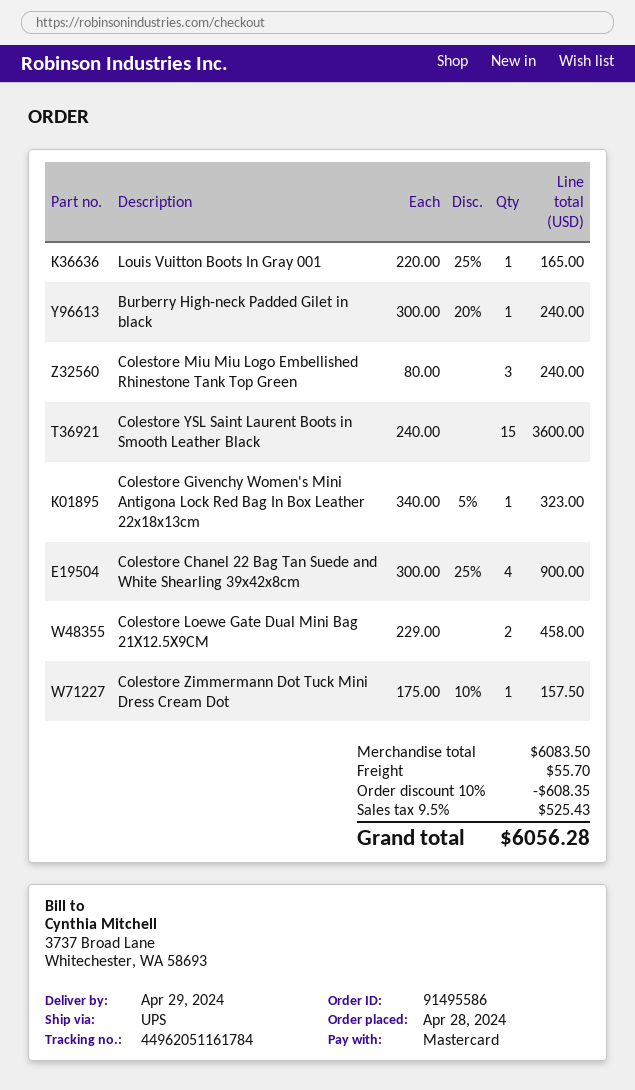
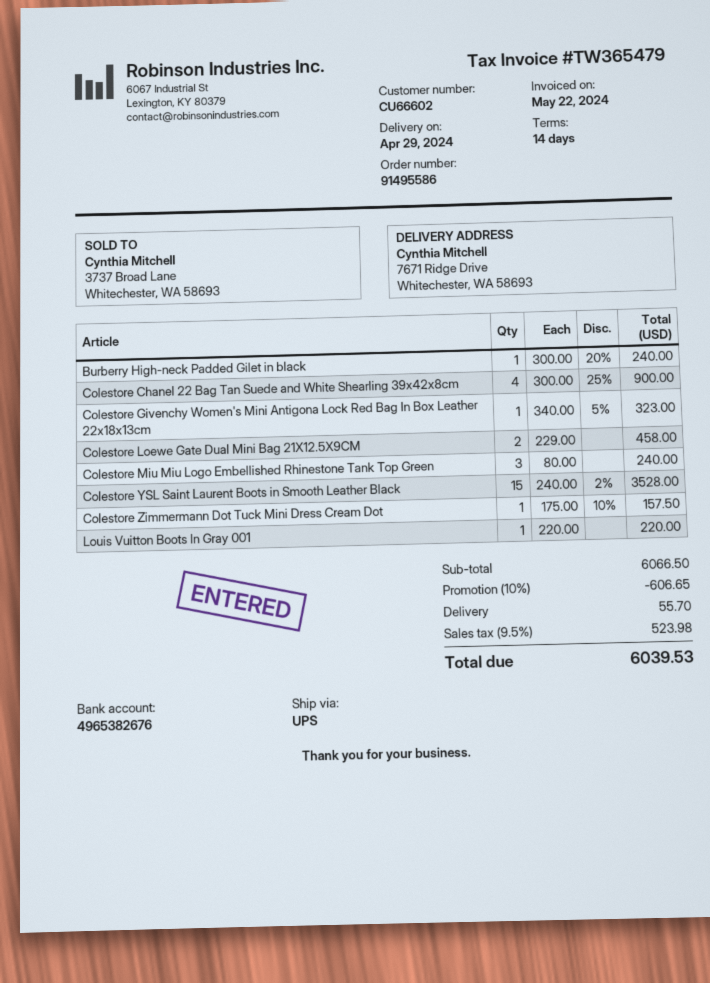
Louis Vuitton Boots In Gray 001: 1 x 220.00 - 25% = 165.00 -> 1 x 220.00 = 220.00
Colestore YSL Saint Laurent Boots in Smooth Leather Black: 15 x 240.00 = 3600.00 -> 15 x 240.00 - 2% = 3528.00
subtotal: 6083.50 -> 6066.50
discount: 10% = 608.35 -> 10% = 606.65
tax: 9.5% = 525.43 -> 9.5% = 523.98
total: 6056.28 -> 6039.53

